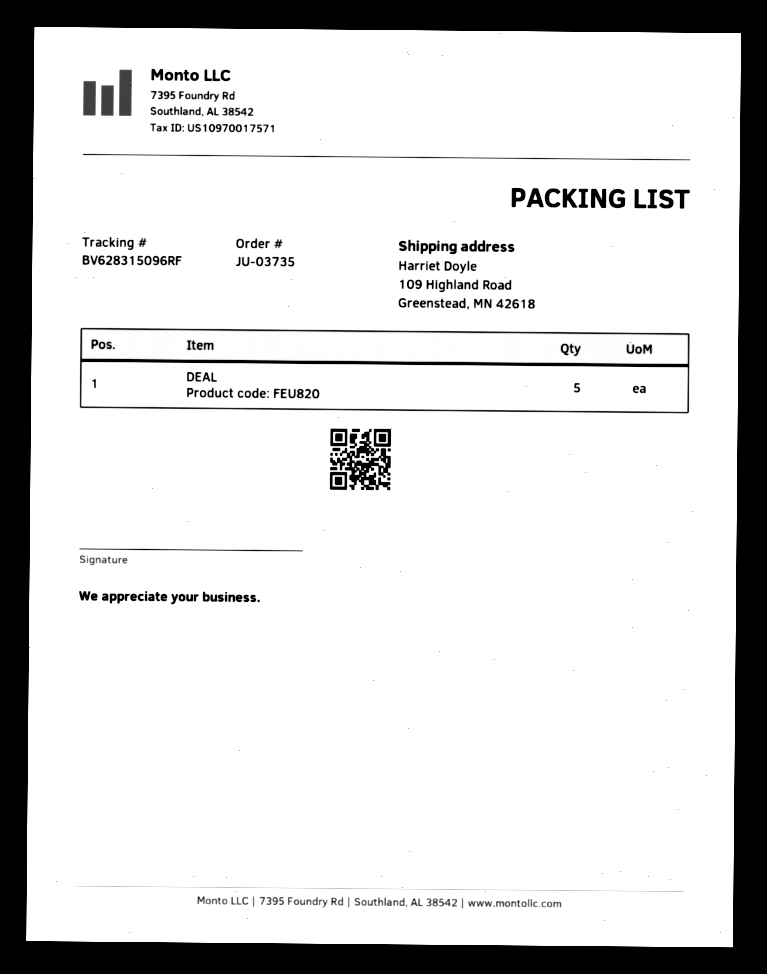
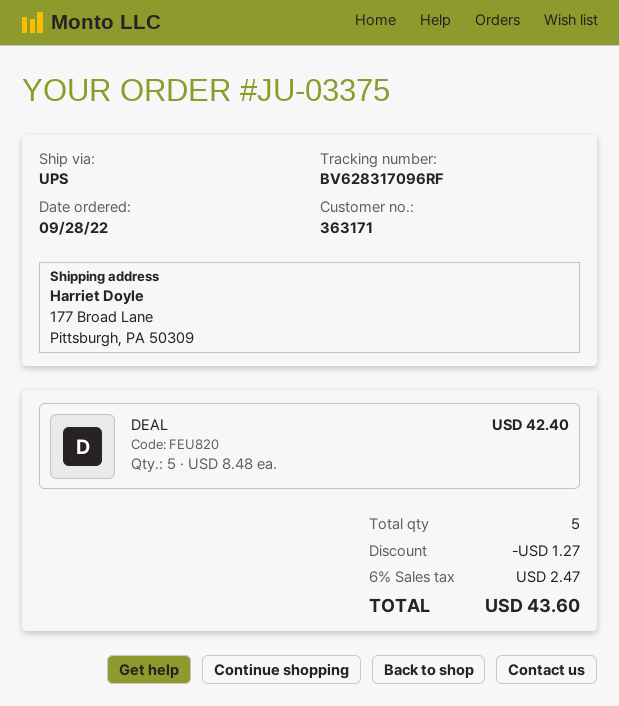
order number: JU-03735 -> JU-03375
tracking number: BV628315096RF -> BV628317096RF
ship to: 109 Highland Road, Greenstead, MN 42618 -> 177 Broad Lane, Pittsburgh, PA 50309

